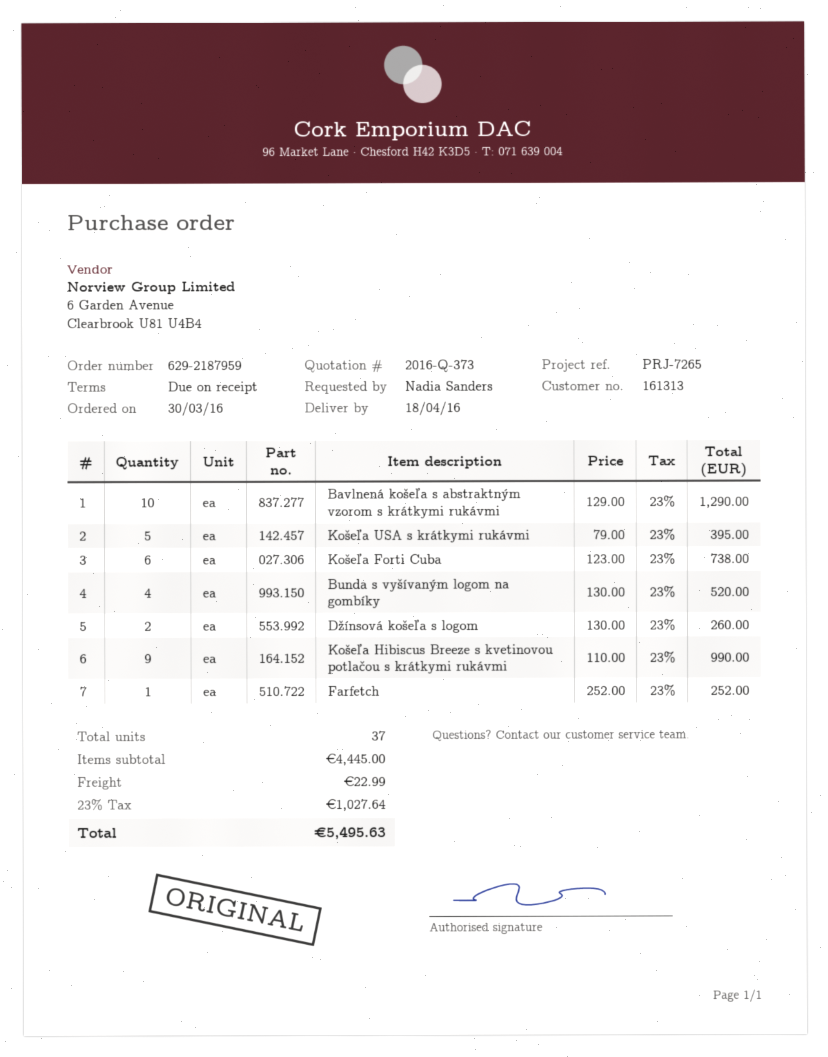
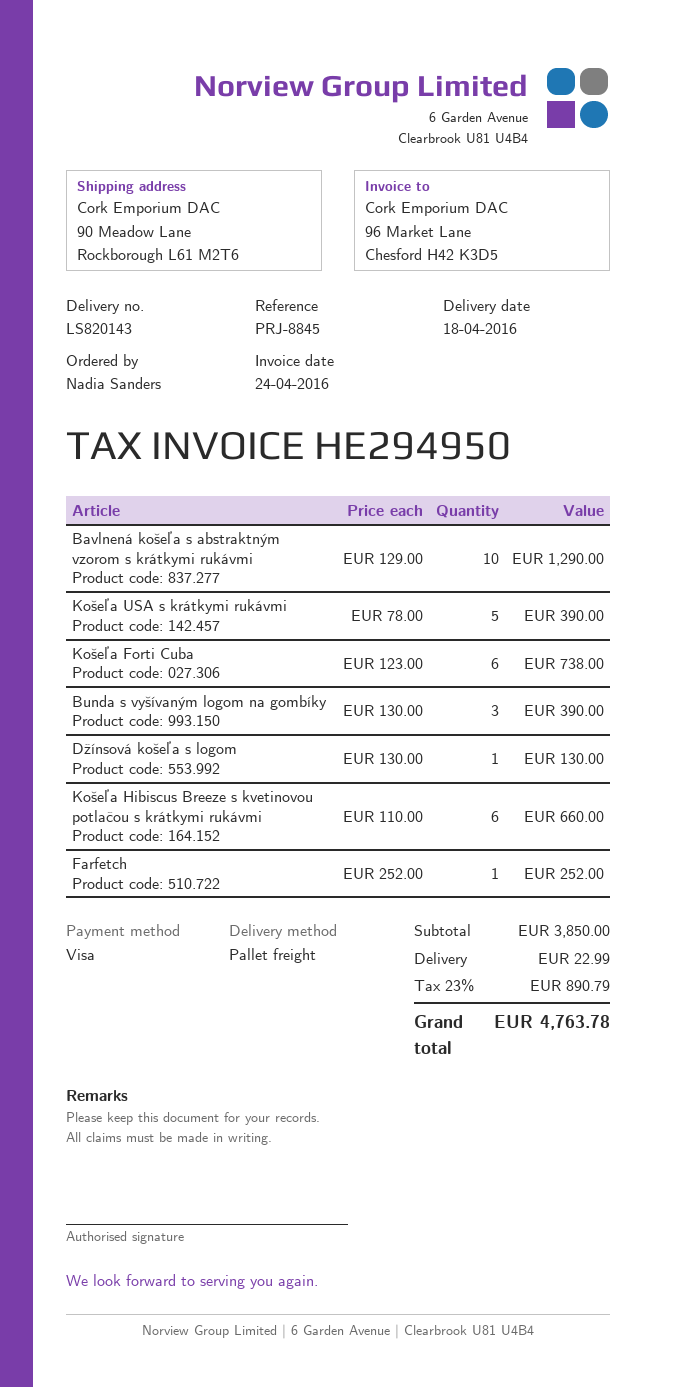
reference: PRJ-7265 -> PRJ-8845
Košeľa USA s krátkymi rukávmi: 5 x 79.00 = 395.00 -> 5 x 78.00 = 390.00
Bunda s vyšívaným logom na gombíky: 4 x 130.00 = 520.00 -> 3 x 130.00 = 390.00
Džínsová košeľa s logom: 2 x 130.00 = 260.00 -> 1 x 130.00 = 130.00
Košeľa Hibiscus Breeze s kvetinovou potlačou s krátkymi rukávmi: 9 x 110.00 = 990.00 -> 6 x 110.00 = 660.00
subtotal: 4445.00 -> 3850.00
tax: 23% = 1027.64 -> 23% = 890.79
total: 5495.63 -> 4763.78

